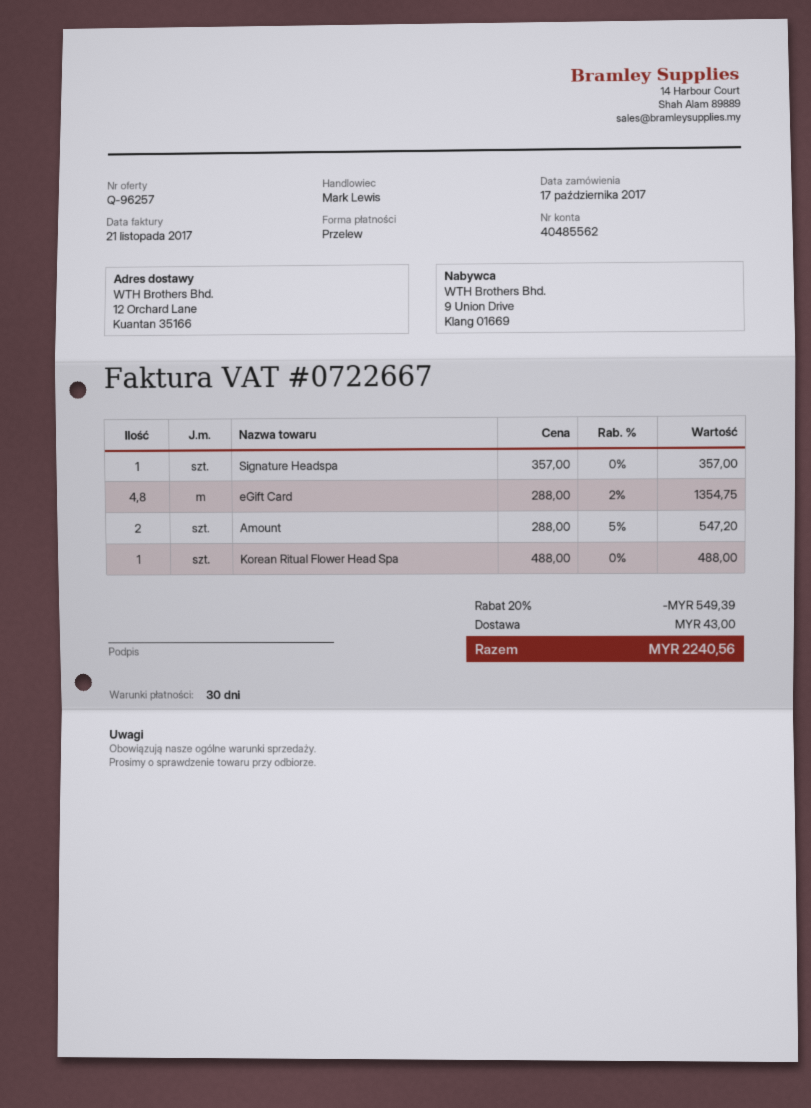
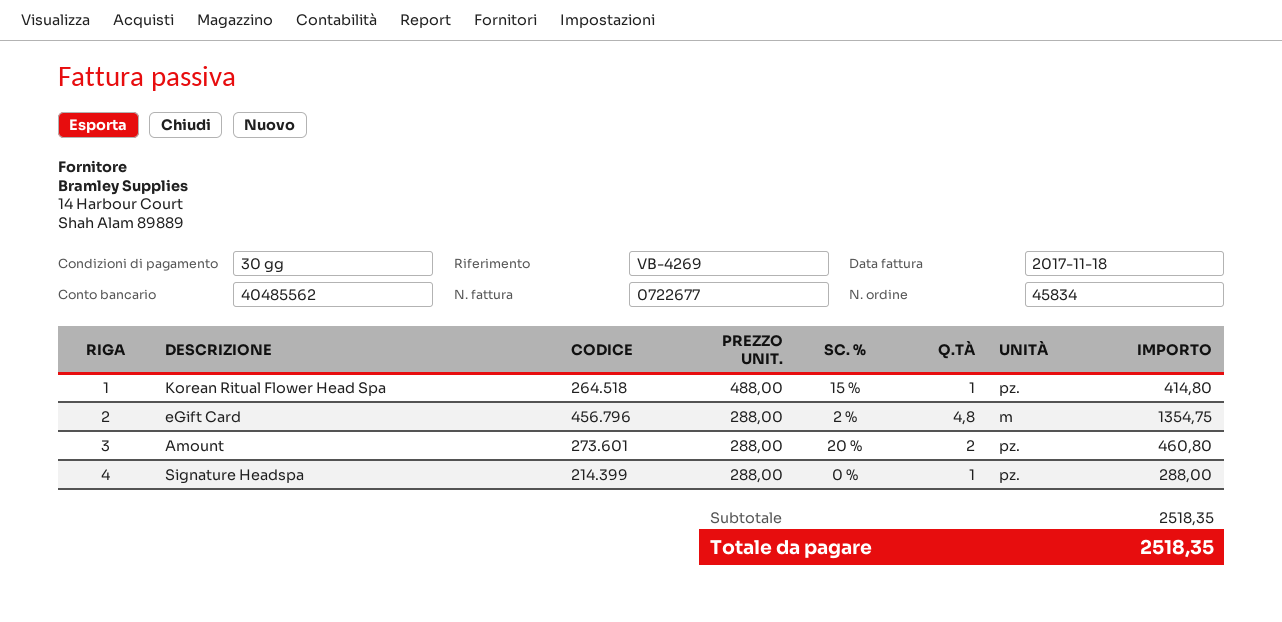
invoice number: 0722667 -> 0722677
invoice date: 2017-11-21 -> 2017-11-18
Signature Headspa: 1 x 357.00 = 357.00 -> 1 x 288.00 = 288.00
Amount: 2 x 288.00 - 5% = 547.20 -> 2 x 288.00 - 20% = 460.80
Korean Ritual Flower Head Spa: 1 x 488.00 = 488.00 -> 1 x 488.00 - 15% = 414.80
discount: 20% = 549.39 -> none
shipping: 43.00 -> none
total: 2240.56 -> 2518.35

